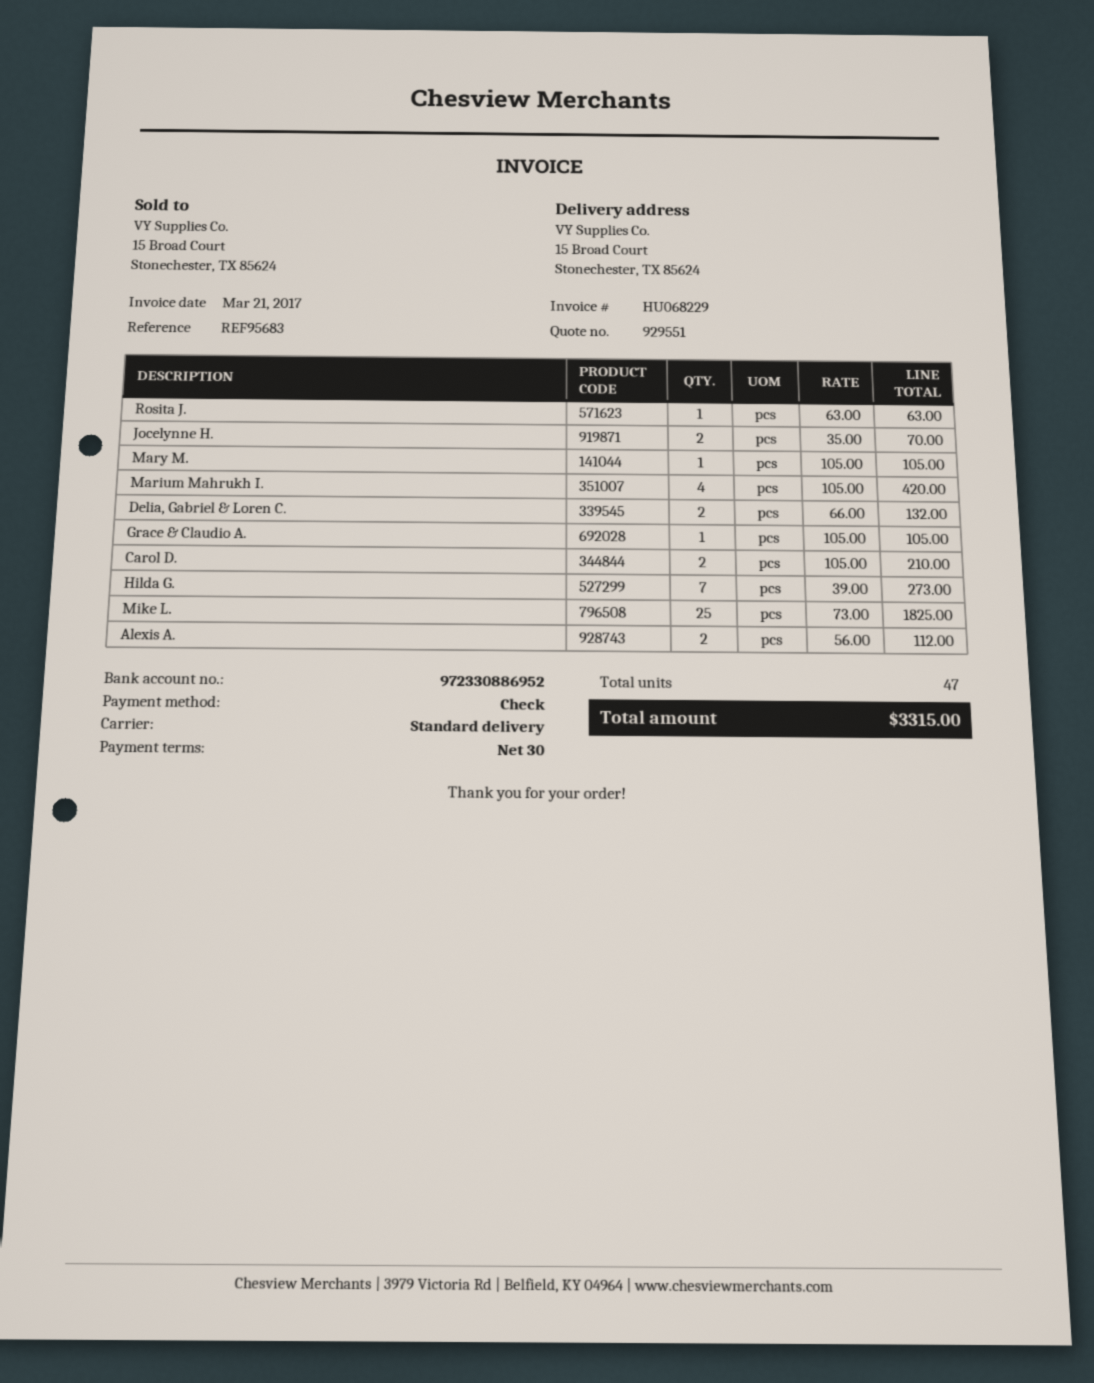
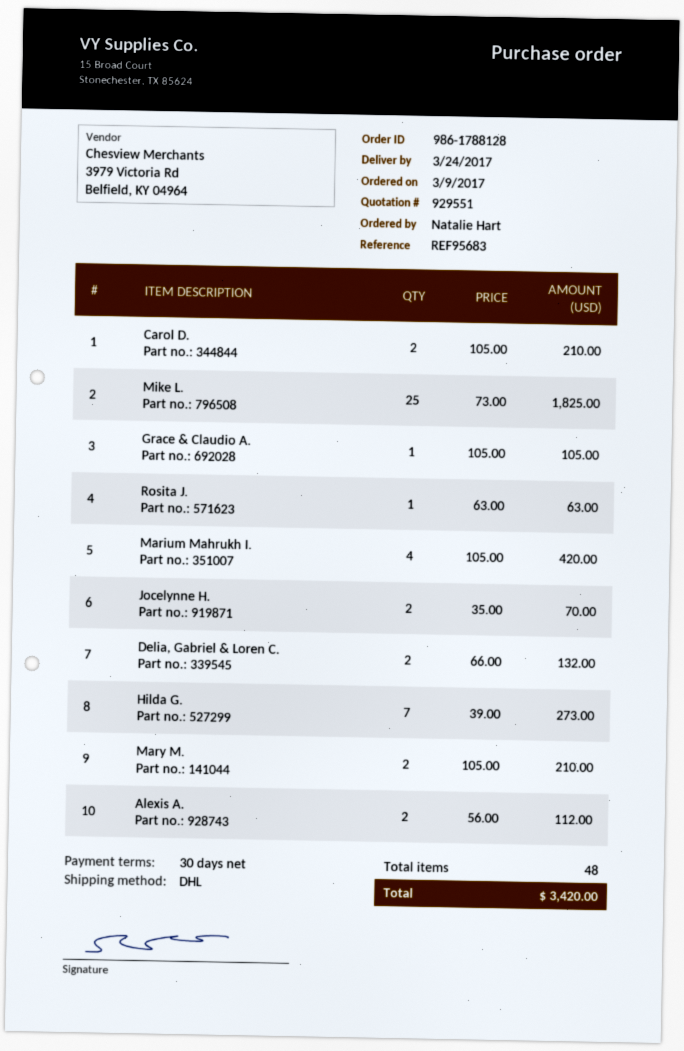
shipping method: standard -> DHL
Mary M.: 1 x 105.00 = 105.00 -> 2 x 105.00 = 210.00
total quantity: 47 -> 48
total: 3315.00 -> 3420.00

